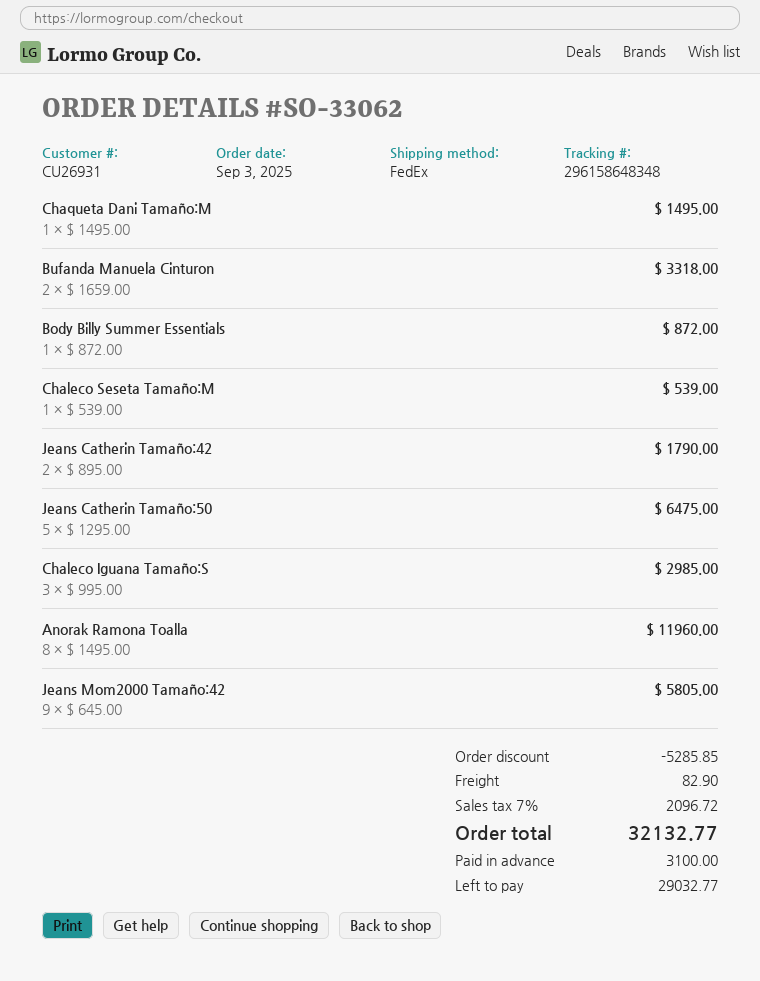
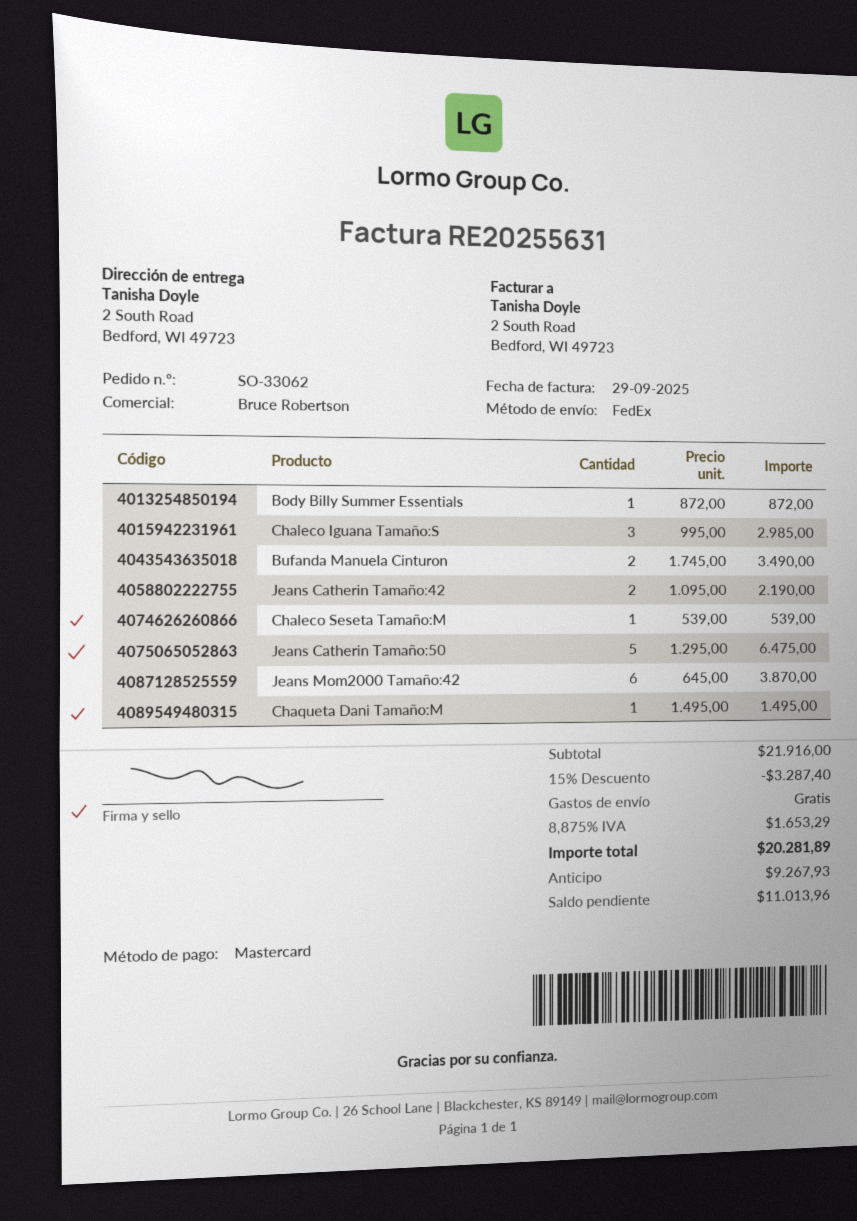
Bufanda Manuela Cinturon: 2 x 1659.00 = 3318.00 -> 2 x 1745.00 = 3490.00
Jeans Catherin Tamaño:42: 2 x 895.00 = 1790.00 -> 2 x 1095.00 = 2190.00
Anorak Ramona Toalla: 8 x 1495.00 = 11960.00 -> none
Jeans Mom2000 Tamaño:42: 9 x 645.00 = 5805.00 -> 6 x 645.00 = 3870.00
discount: 5285.85 -> 3287.40
shipping: 82.90 -> 0.00
tax: 7% = 2096.72 -> 8.875% = 1653.29
total: 32132.77 -> 20281.89
deposit: 3100.00 -> 9267.93
balance: 29032.77 -> 11013.96

